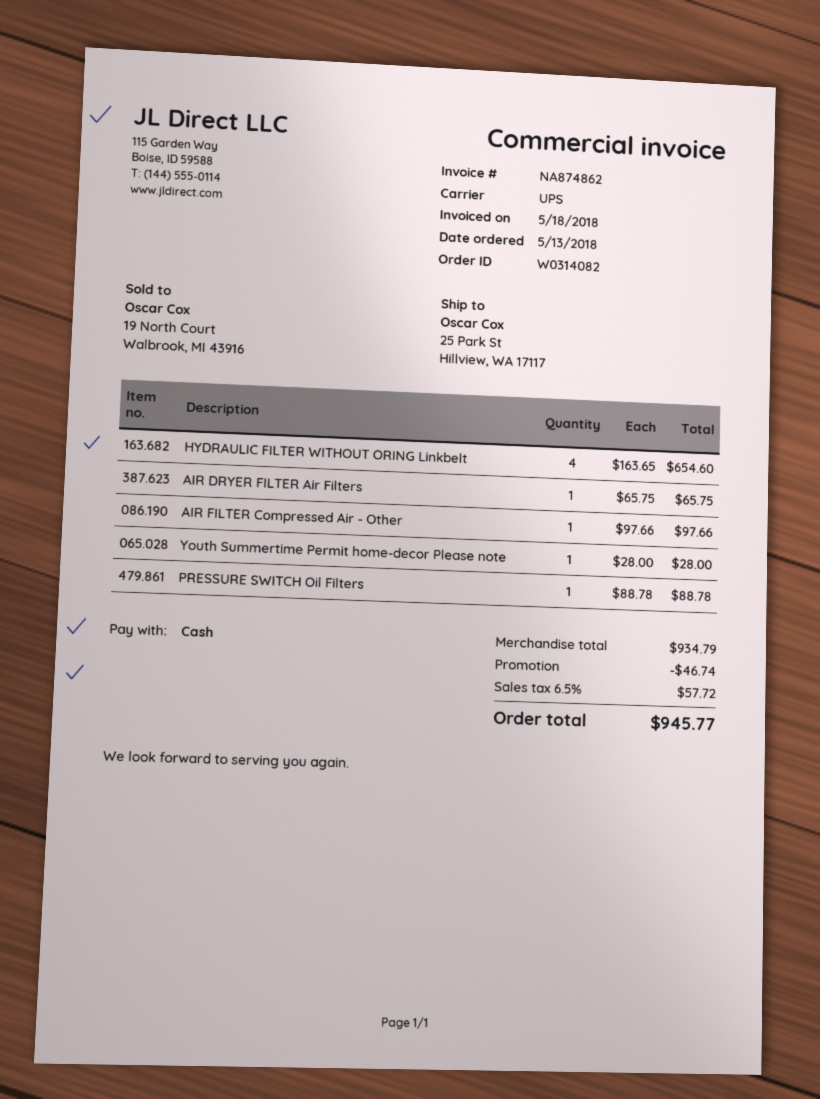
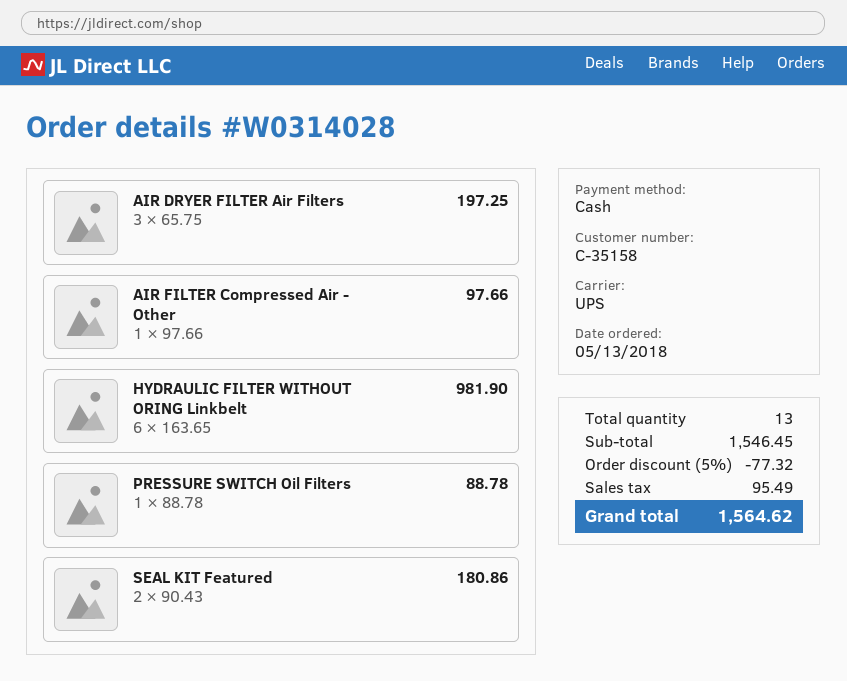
order number: W0314082 -> W0314028
HYDRAULIC FILTER WITHOUT ORING Linkbelt: 4 x 163.65 = 654.60 -> 6 x 163.65 = 981.90
AIR DRYER FILTER Air Filters: 1 x 65.75 = 65.75 -> 3 x 65.75 = 197.25
Youth Summertime Permit home-decor Please note: 1 x 28.00 = 28.00 -> none
SEAL KIT Featured: none -> 2 x 90.43 = 180.86
subtotal: 934.79 -> 1546.45
discount: 46.74 -> 77.32
tax: 57.72 -> 95.49
total: 945.77 -> 1564.62

